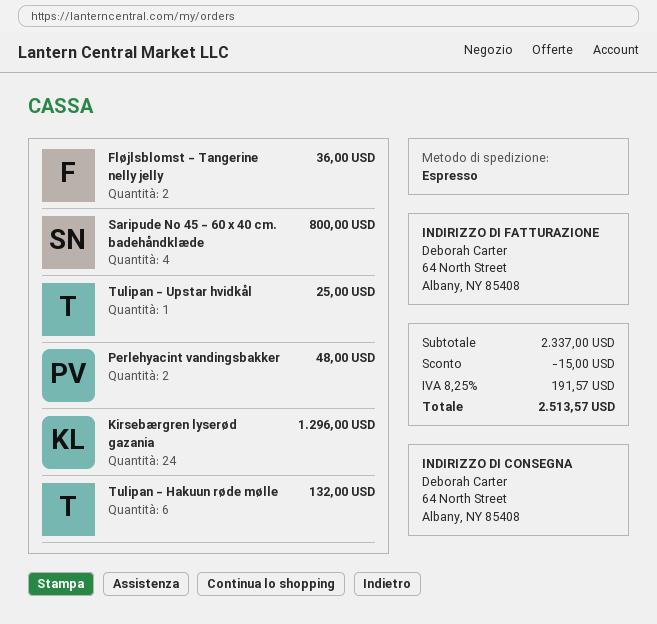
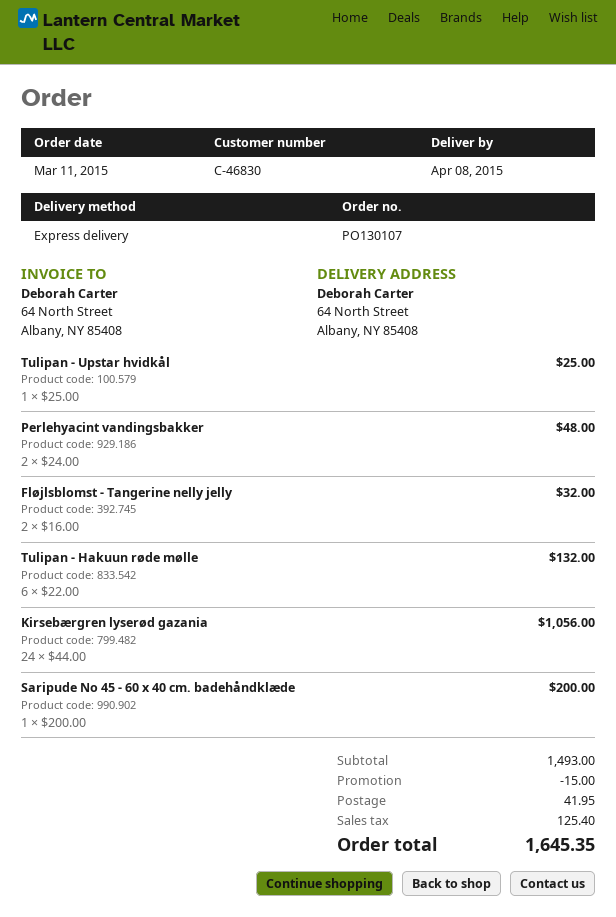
Fløjlsblomst - Tangerine nelly jelly: 2 for 36.00 -> 2 for 32.00
Saripude No 45 - 60 x 40 cm. badehåndklæde: 4 for 800.00 -> 1 for 200.00
Kirsebærgren lyserød gazania: 24 for 1296.00 -> 24 for 1056.00
subtotal: 2337.00 -> 1493.00
shipping: none -> 41.95
tax: 191.57 -> 125.40
total: 2513.57 -> 1645.35

